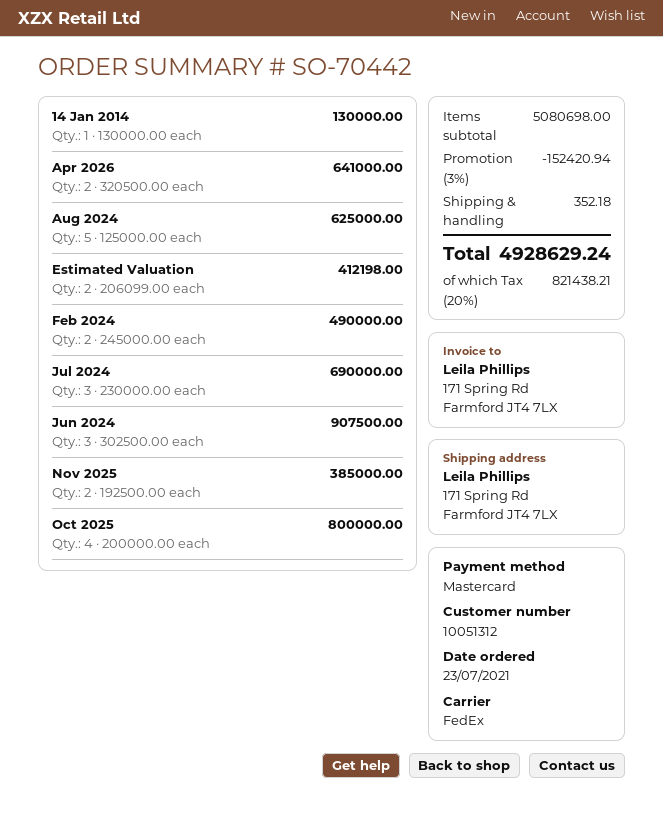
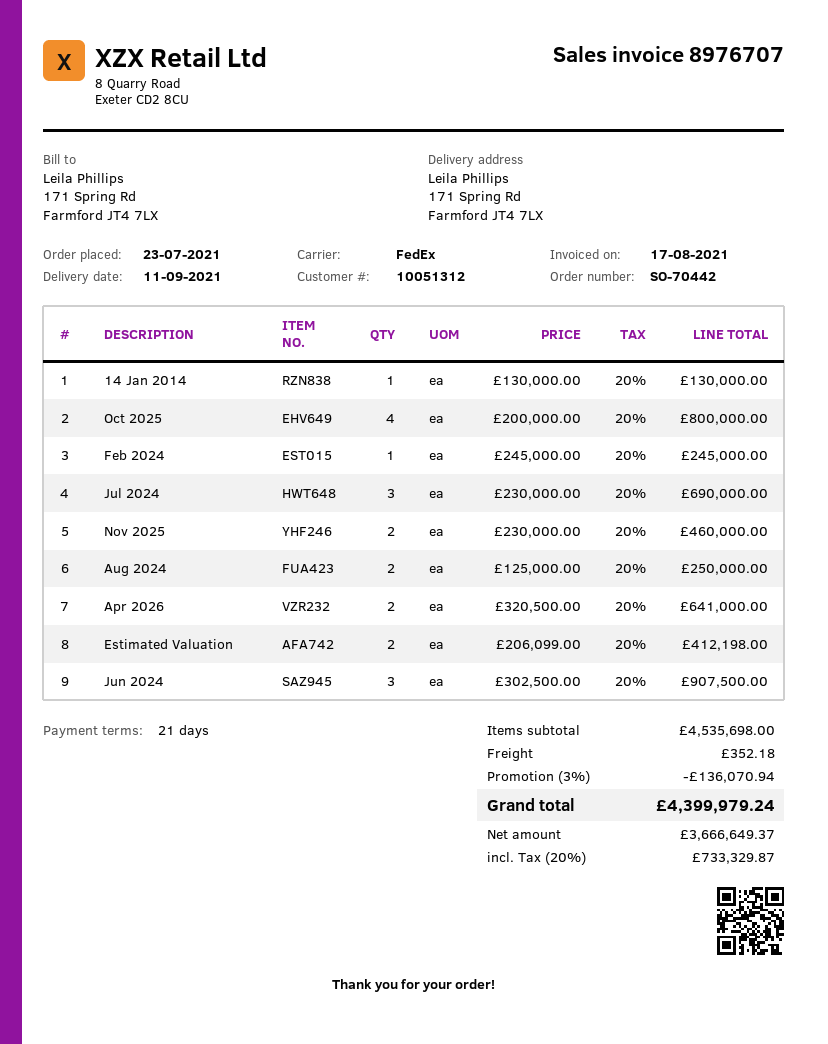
Aug 2024: 5 x 125000.00 = 625000.00 -> 2 x 125000.00 = 250000.00
Feb 2024: 2 x 245000.00 = 490000.00 -> 1 x 245000.00 = 245000.00
Nov 2025: 2 x 192500.00 = 385000.00 -> 2 x 230000.00 = 460000.00
subtotal: 5080698.00 -> 4535698.00
discount: 3% = 152420.94 -> 3% = 136070.94
tax: 20% = 821438.21 -> 20% = 733329.87
total: 4928629.24 -> 4399979.24

